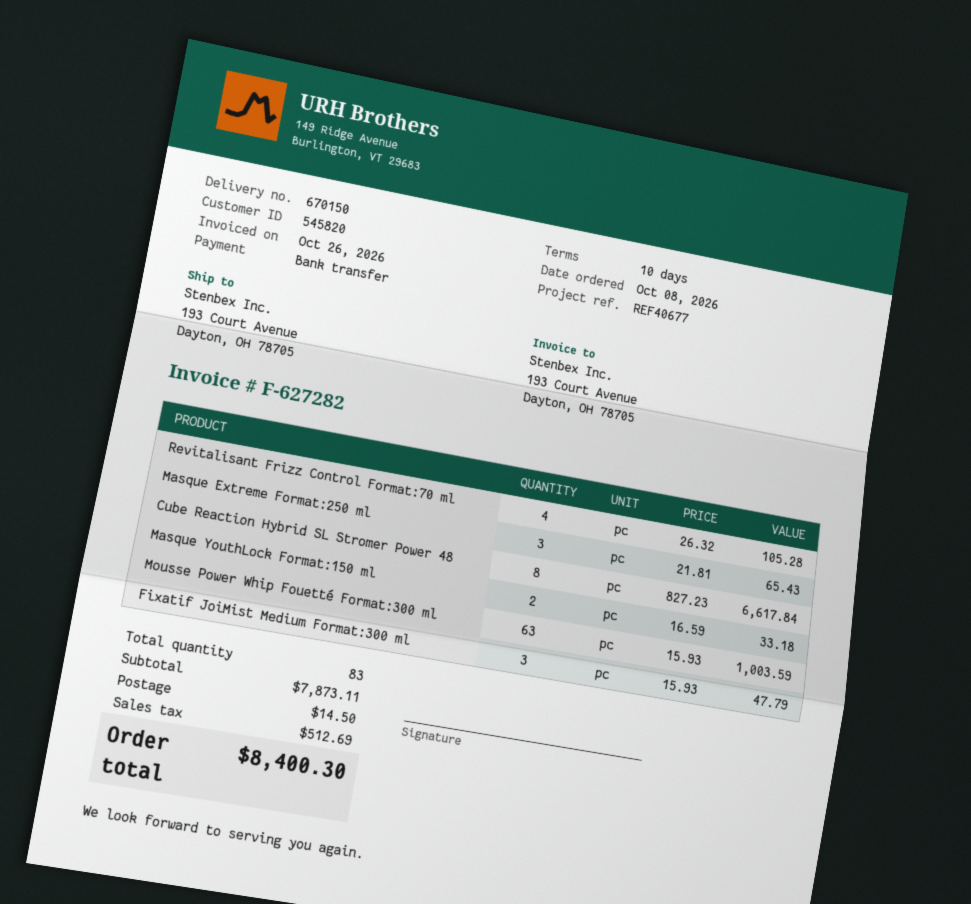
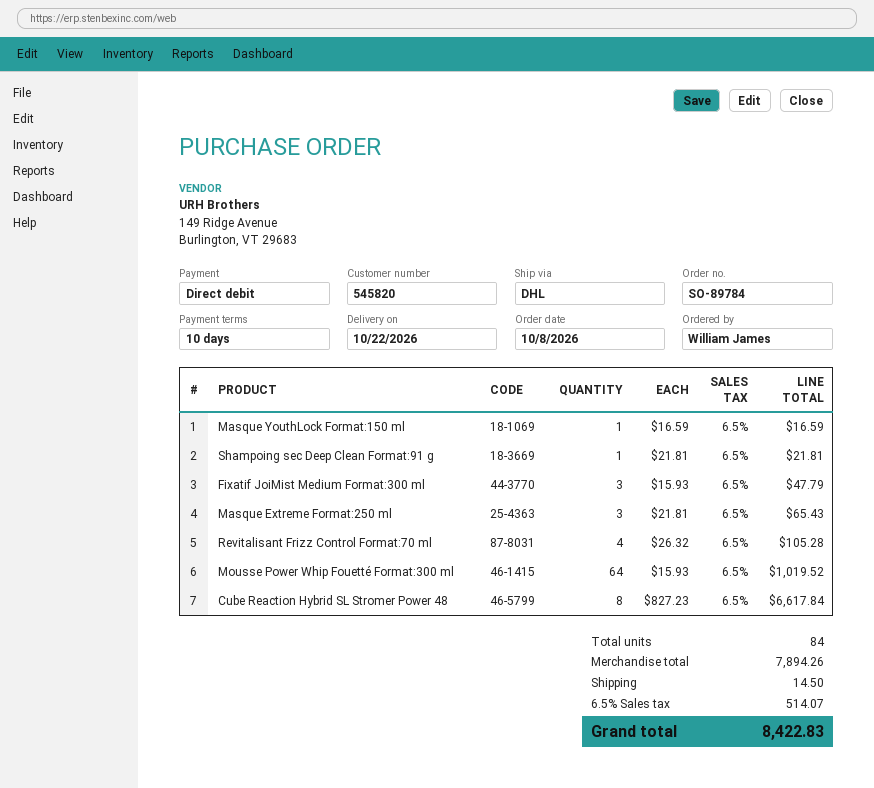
payment method: bank transfer -> direct debit
Masque YouthLock Format:150 ml: 2 x 16.59 = 33.18 -> 1 x 16.59 = 16.59
Mousse Power Whip Fouetté Format:300 ml: 63 x 15.93 = 1003.59 -> 64 x 15.93 = 1019.52
Shampoing sec Deep Clean Format:91 g: none -> 1 x 21.81 = 21.81
total quantity: 83 -> 84
subtotal: 7873.11 -> 7894.26
tax: 512.69 -> 514.07
total: 8400.30 -> 8422.83

